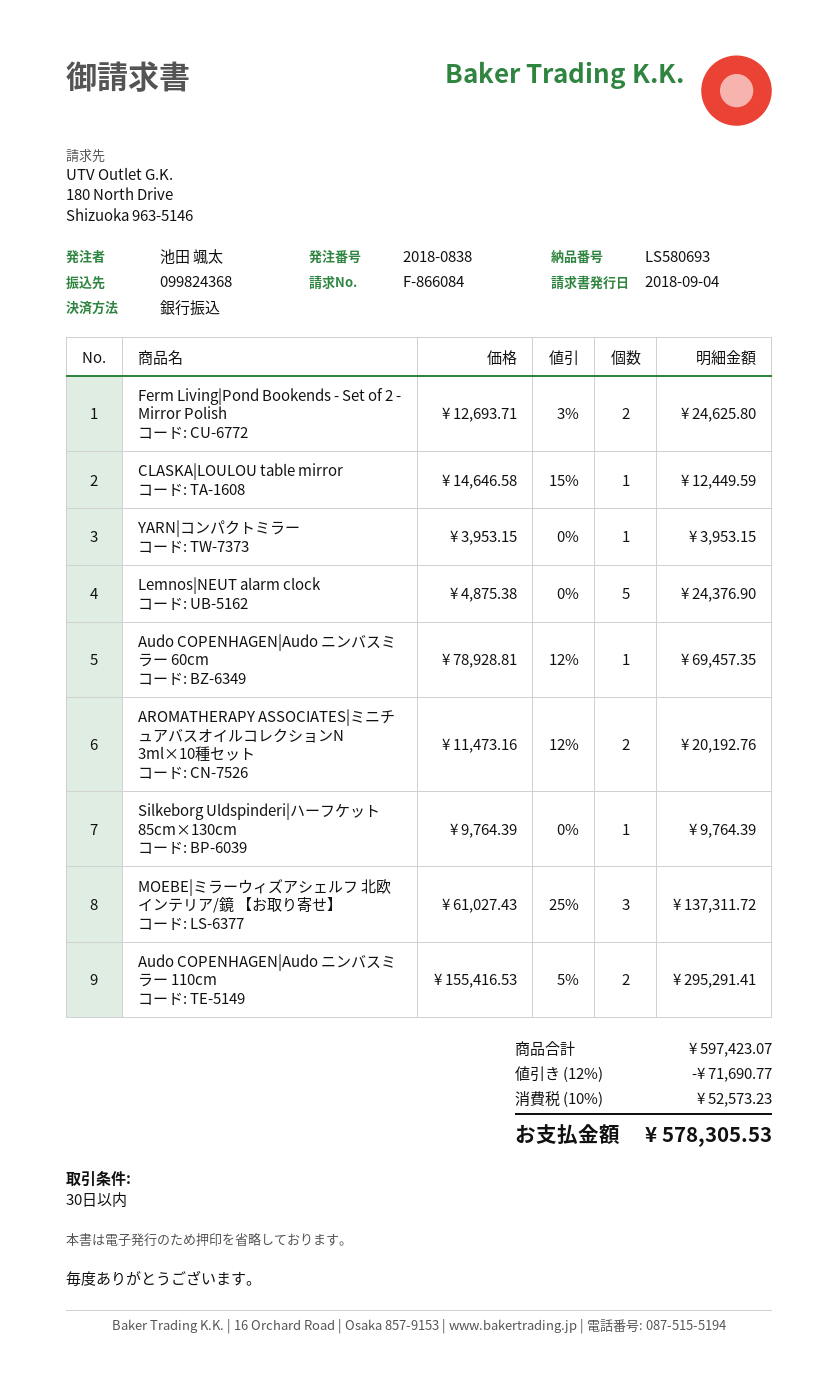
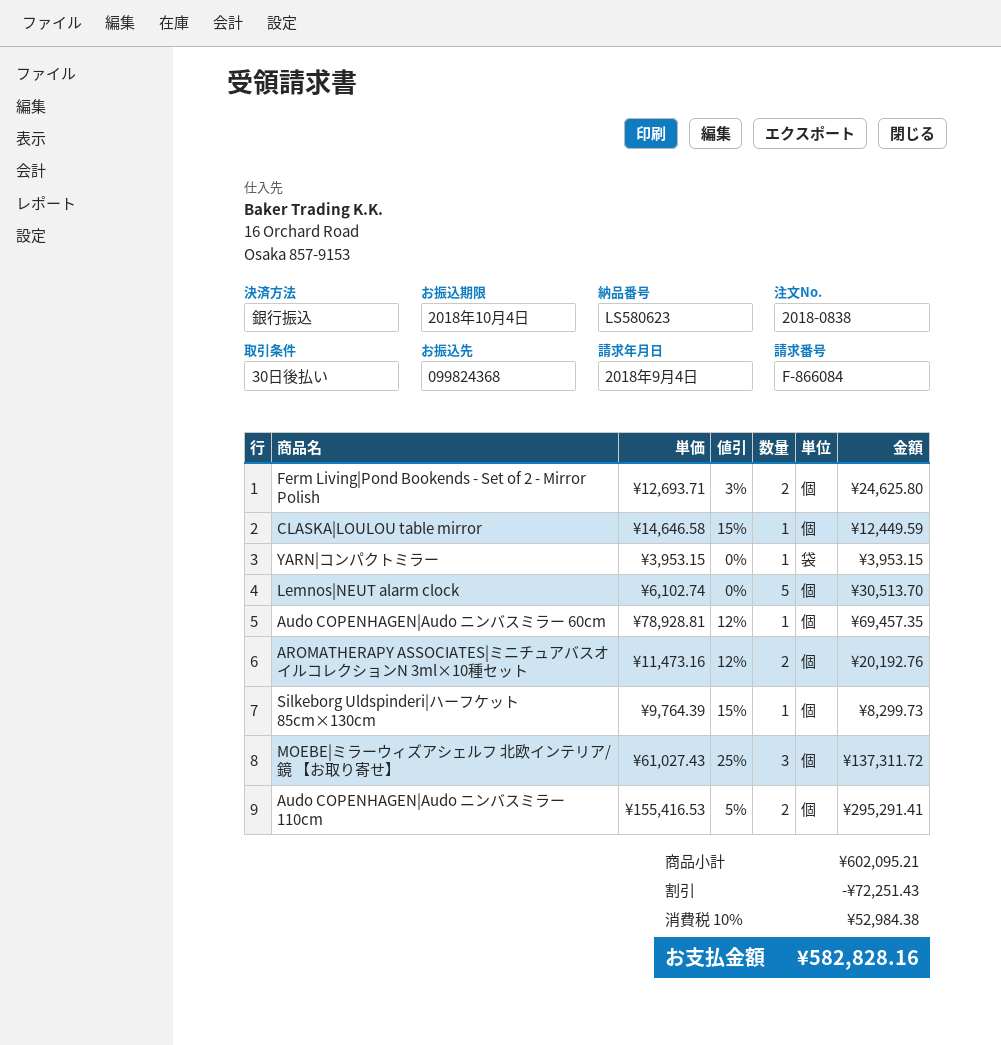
delivery note number: LS580693 -> LS580623
Lemnos|NEUT alarm clock: 5 x 4875.38 = 24376.90 -> 5 x 6102.74 = 30513.70
Silkeborg Uldspinderi|ハーフケット 85cm×130cm: 1 x 9764.39 = 9764.39 -> 1 x 9764.39 - 15% = 8299.73
subtotal: 597423.07 -> 602095.21
discount: 71690.77 -> 72251.43
tax: 10% = 52573.23 -> 10% = 52984.38
total: 578305.53 -> 582828.16

